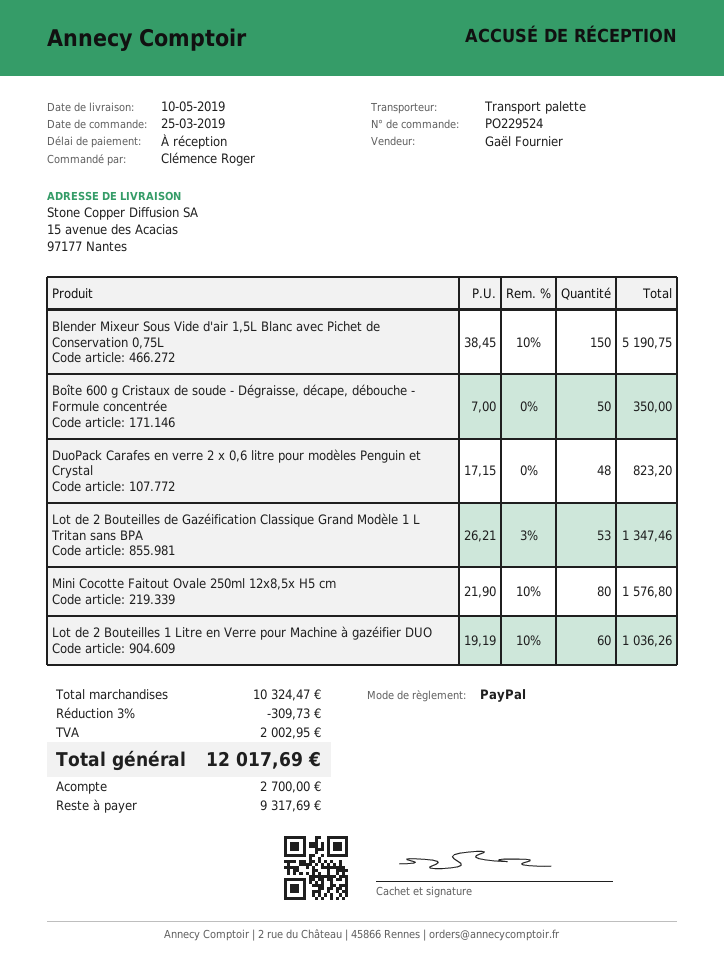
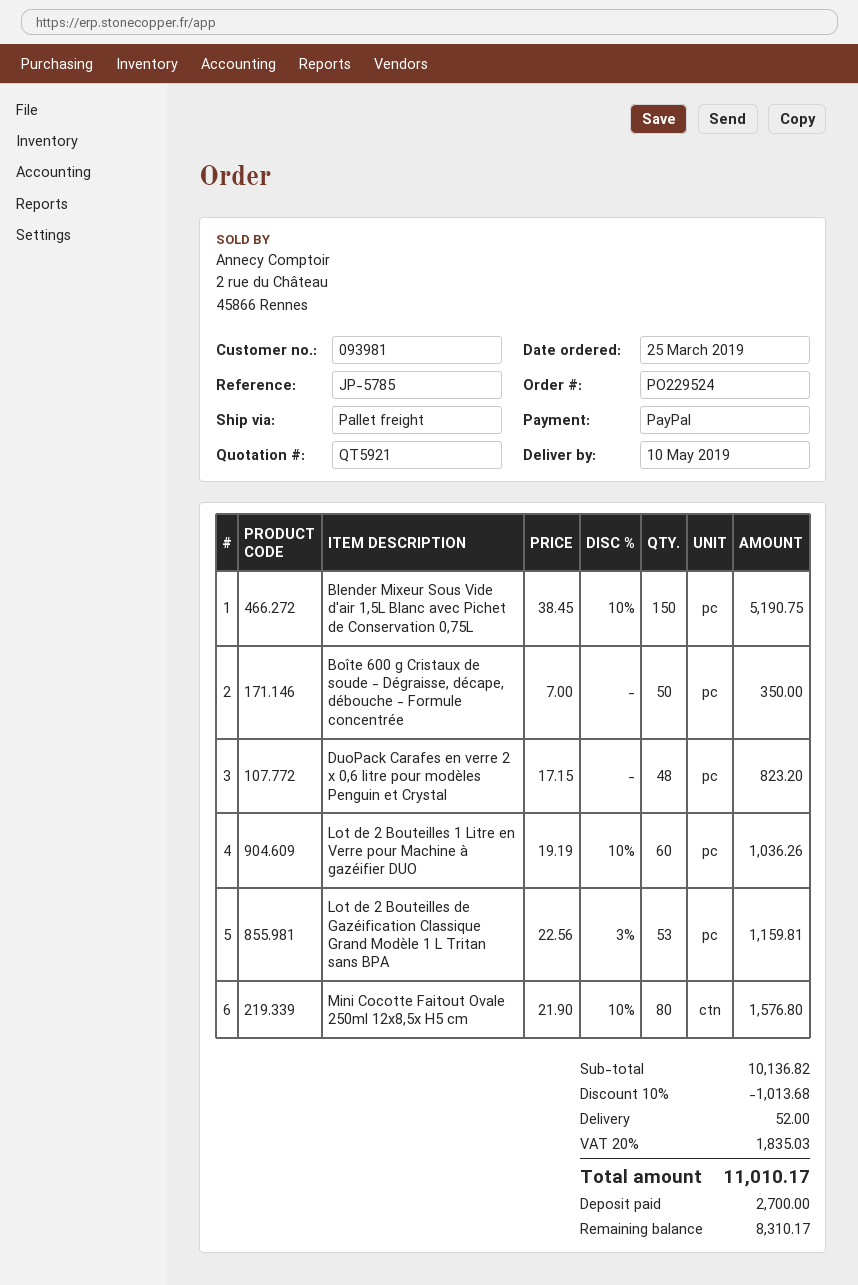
Lot de 2 Bouteilles de Gazéification Classique Grand Modèle 1 L Tritan sans BPA: 53 x 26.21 - 3% = 1347.46 -> 53 x 22.56 - 3% = 1159.81
subtotal: 10324.47 -> 10136.82
discount: 3% = 309.73 -> 10% = 1013.68
shipping: none -> 52.00
tax: 2002.95 -> 1835.03
total: 12017.69 -> 11010.17
balance: 9317.69 -> 8310.17

